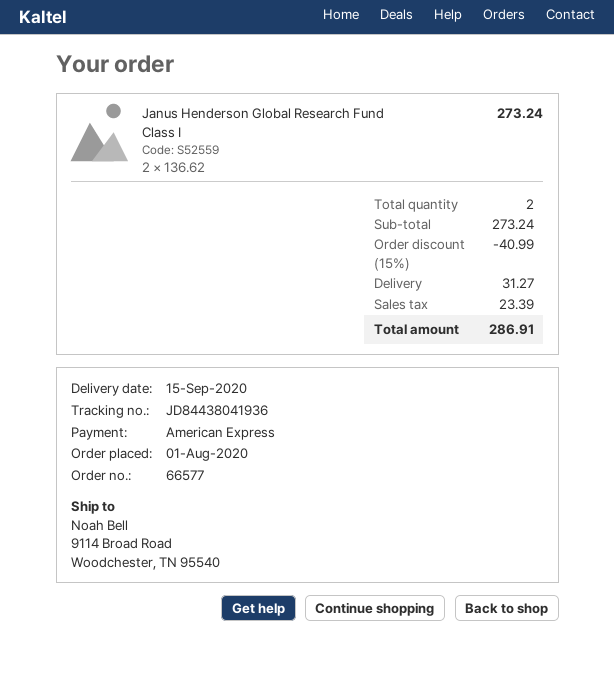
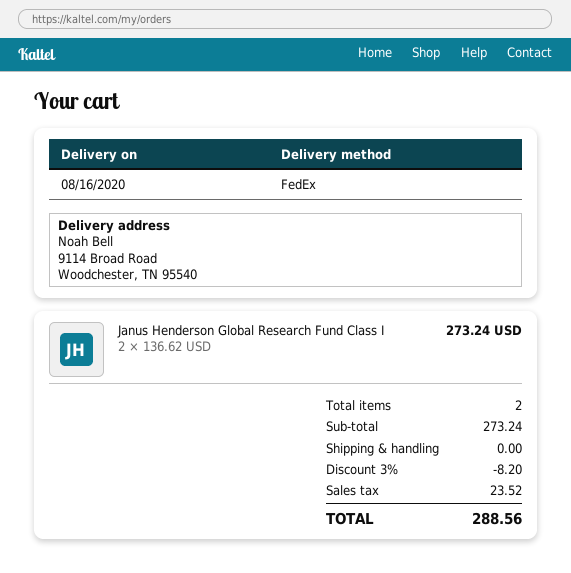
delivery date: 2020-09-15 -> 2020-08-16
discount: 15% = 40.99 -> 3% = 8.20
shipping: 31.27 -> 0.00
tax: 23.39 -> 23.52
total: 286.91 -> 288.56

